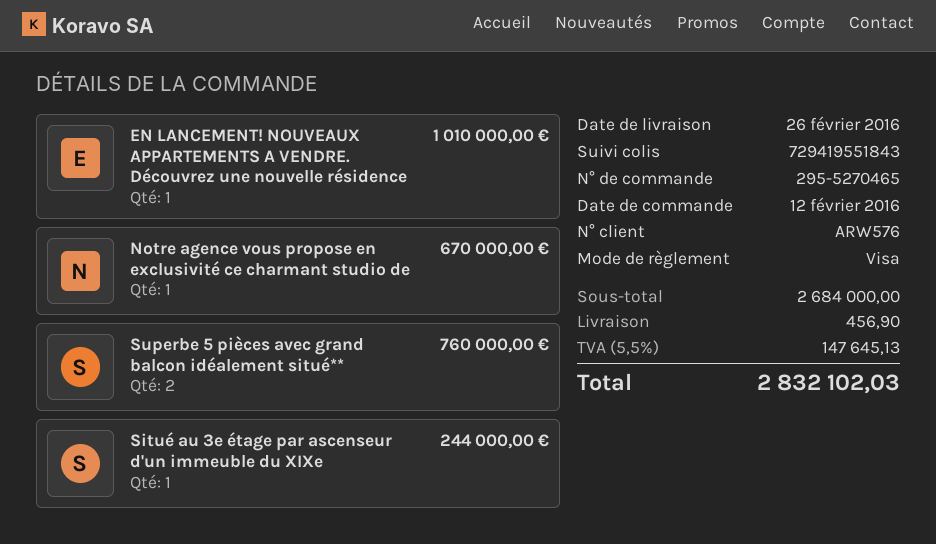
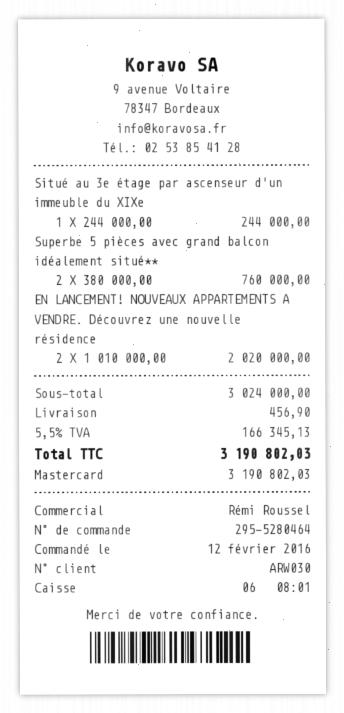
order number: 295-5270465 -> 295-5280464
customer number: ARW576 -> ARW030
payment method: Visa -> Mastercard
EN LANCEMENT! NOUVEAUX APPARTEMENTS A VENDRE. Découvrez une nouvelle résidence: 1 for 1010000.00 -> 2 for 2020000.00
Notre agence vous propose en exclusivité ce charmant studio de: 1 for 670000.00 -> none
subtotal: 2684000.00 -> 3024000.00
tax: 5.5% = 147645.13 -> 5.5% = 166345.13
total: 2832102.03 -> 3190802.03

